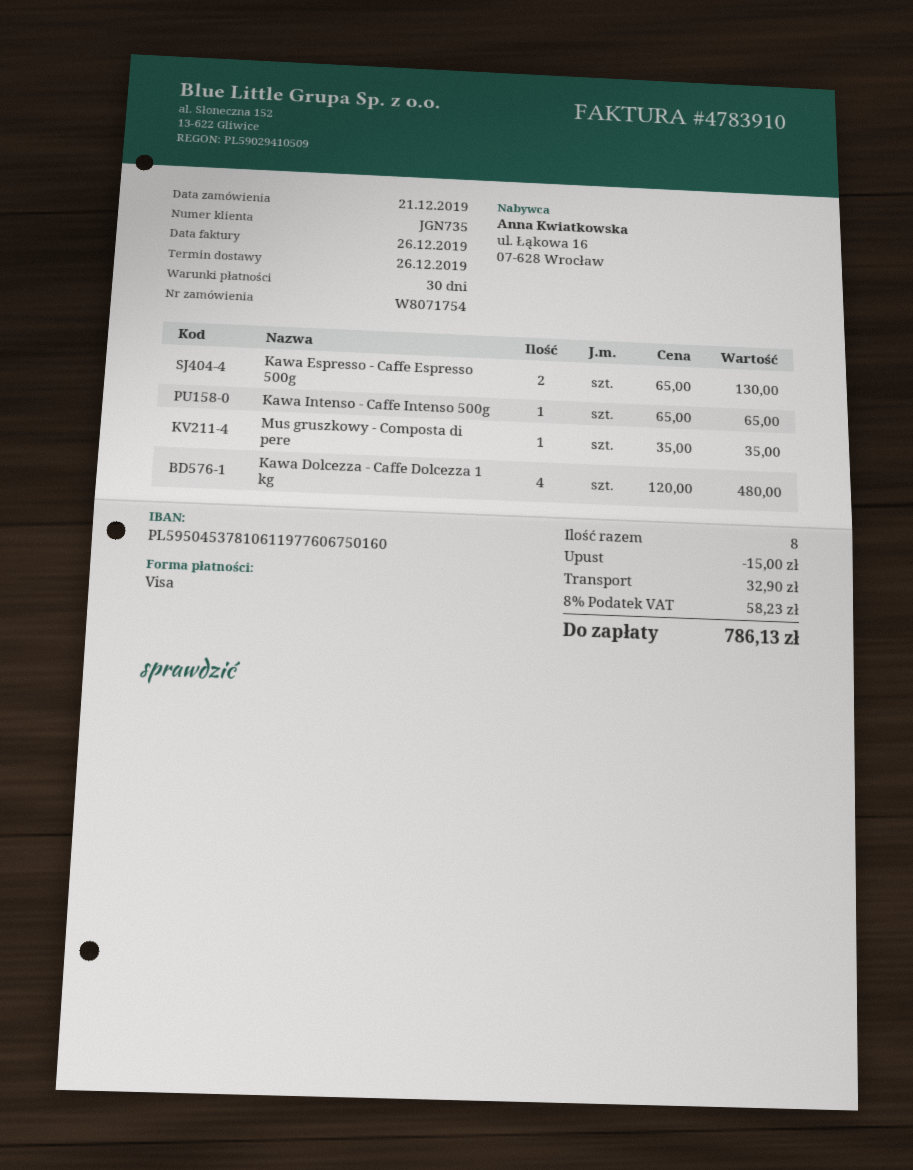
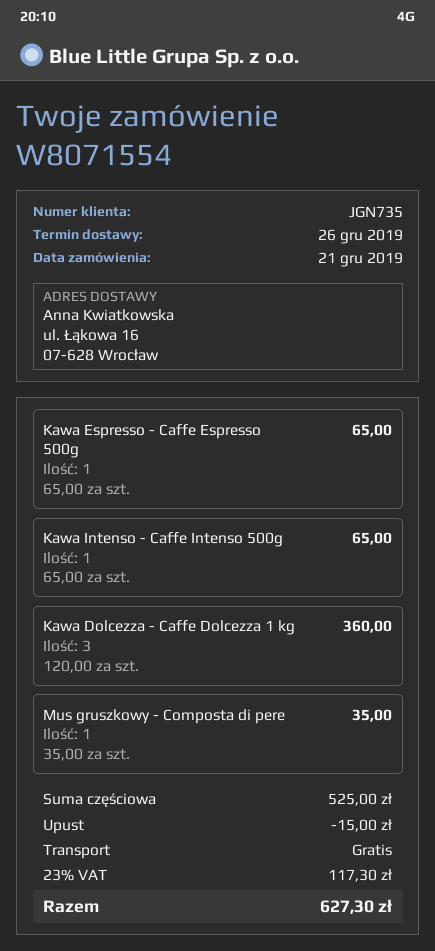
order number: W8071754 -> W8071554
Kawa Espresso - Caffe Espresso 500g: 2 x 65.00 = 130.00 -> 1 x 65.00 = 65.00
Kawa Dolcezza - Caffe Dolcezza 1 kg: 4 x 120.00 = 480.00 -> 3 x 120.00 = 360.00
shipping: 32.90 -> 0.00
tax: 8% = 58.23 -> 23% = 117.30
total: 786.13 -> 627.30

